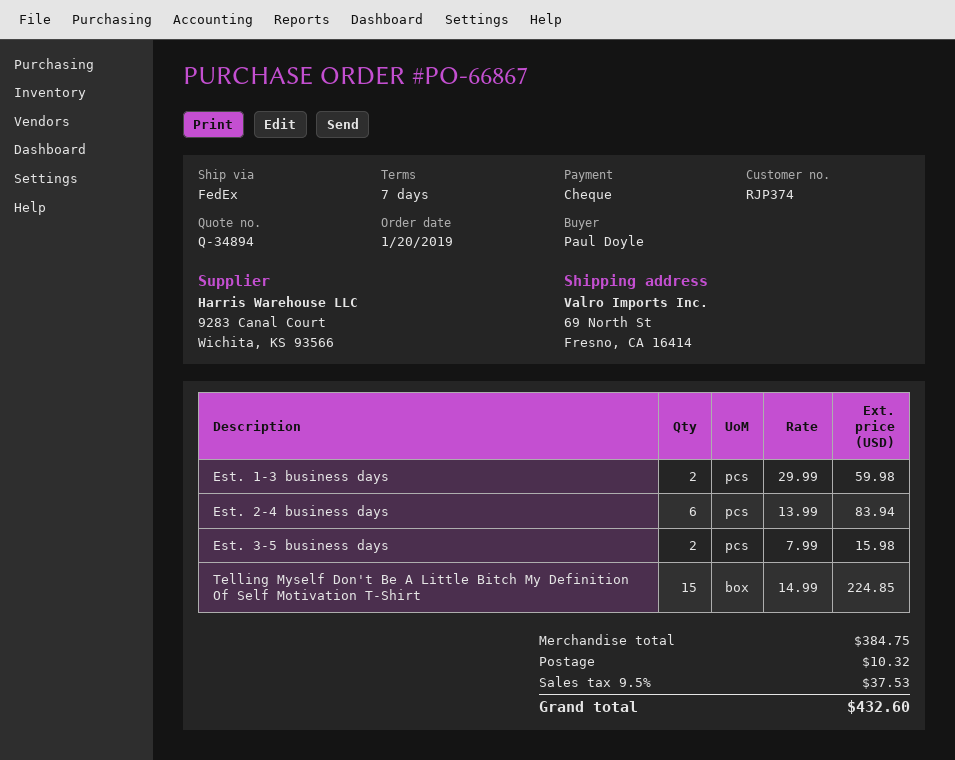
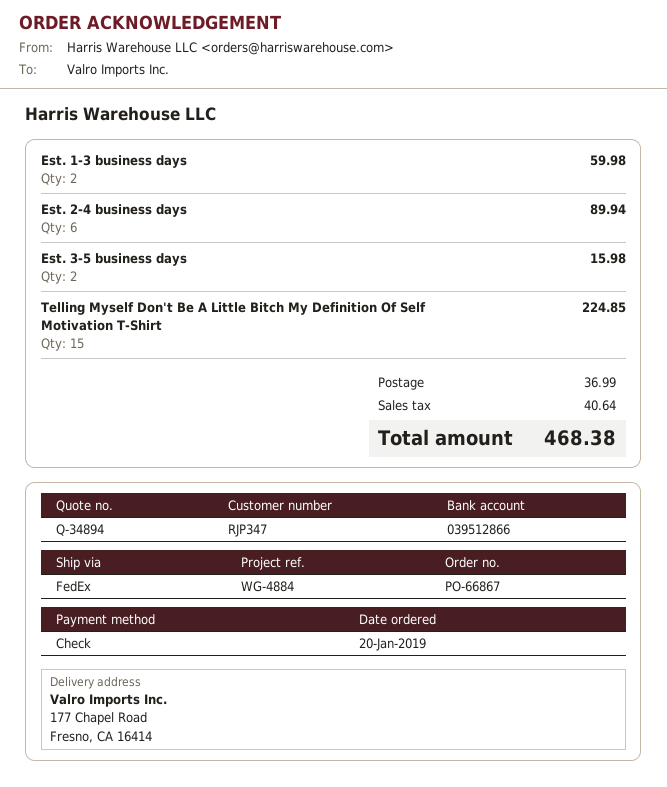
customer number: RJP374 -> RJP347
ship to: 69 North St, Fresno, CA 16414 -> 177 Chapel Road, Fresno, CA 16414
Est. 2-4 business days: 6 for 83.94 -> 6 for 89.94
shipping: 10.32 -> 36.99
tax: 37.53 -> 40.64
total: 432.60 -> 468.38

